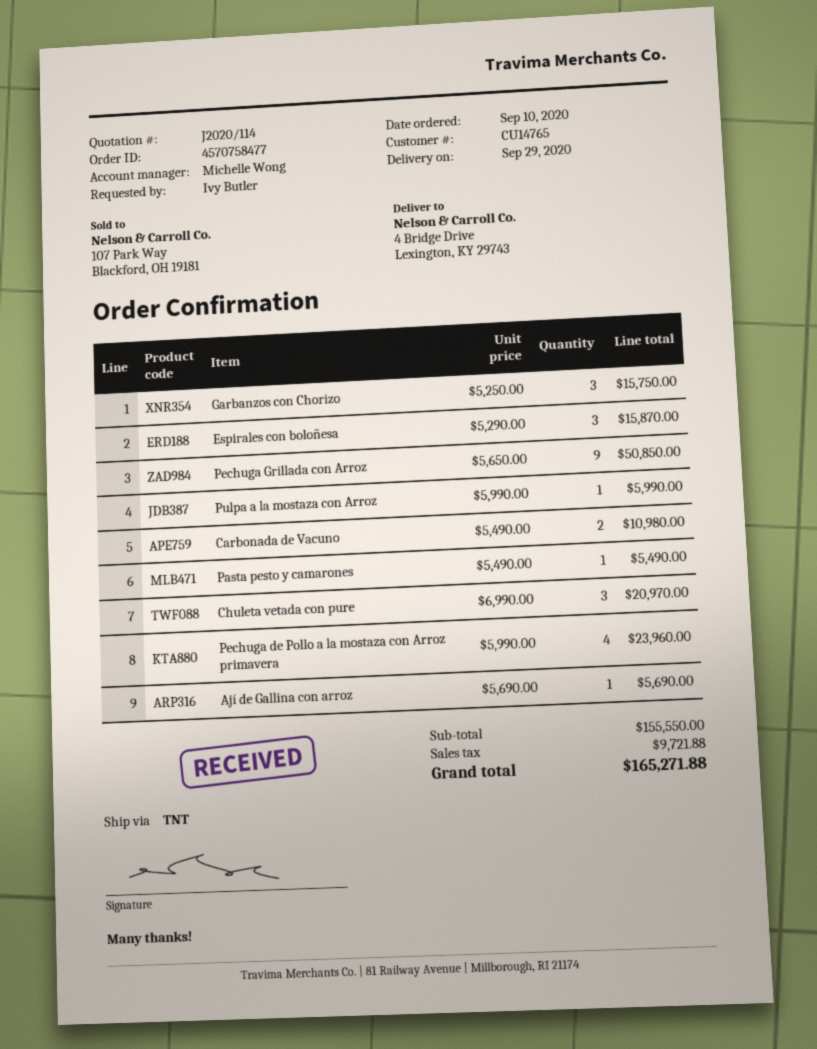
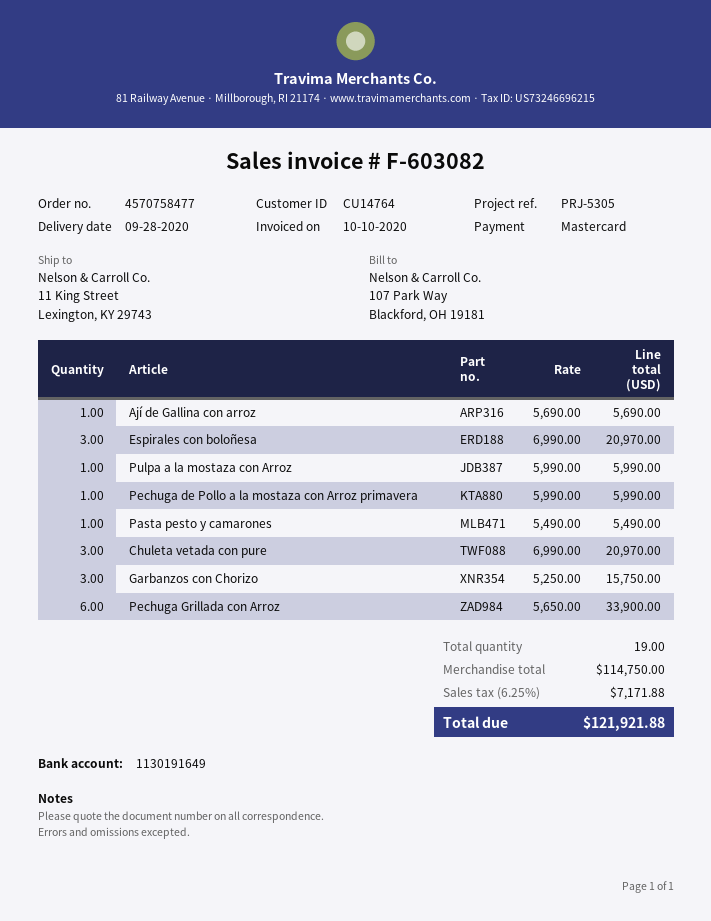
delivery date: 2020-09-29 -> 2020-09-28
customer number: CU14765 -> CU14764
ship to: 4 Bridge Drive, Lexington, KY 29743 -> 11 King Street, Lexington, KY 29743
Espirales con boloñesa: 3 x 5290.00 = 15870.00 -> 3 x 6990.00 = 20970.00
Pechuga Grillada con Arroz: 9 x 5650.00 = 50850.00 -> 6 x 5650.00 = 33900.00
Carbonada de Vacuno: 2 x 5490.00 = 10980.00 -> none
Pechuga de Pollo a la mostaza con Arroz primavera: 4 x 5990.00 = 23960.00 -> 1 x 5990.00 = 5990.00
subtotal: 155550.00 -> 114750.00
tax: 9721.88 -> 7171.88
total: 165271.88 -> 121921.88

